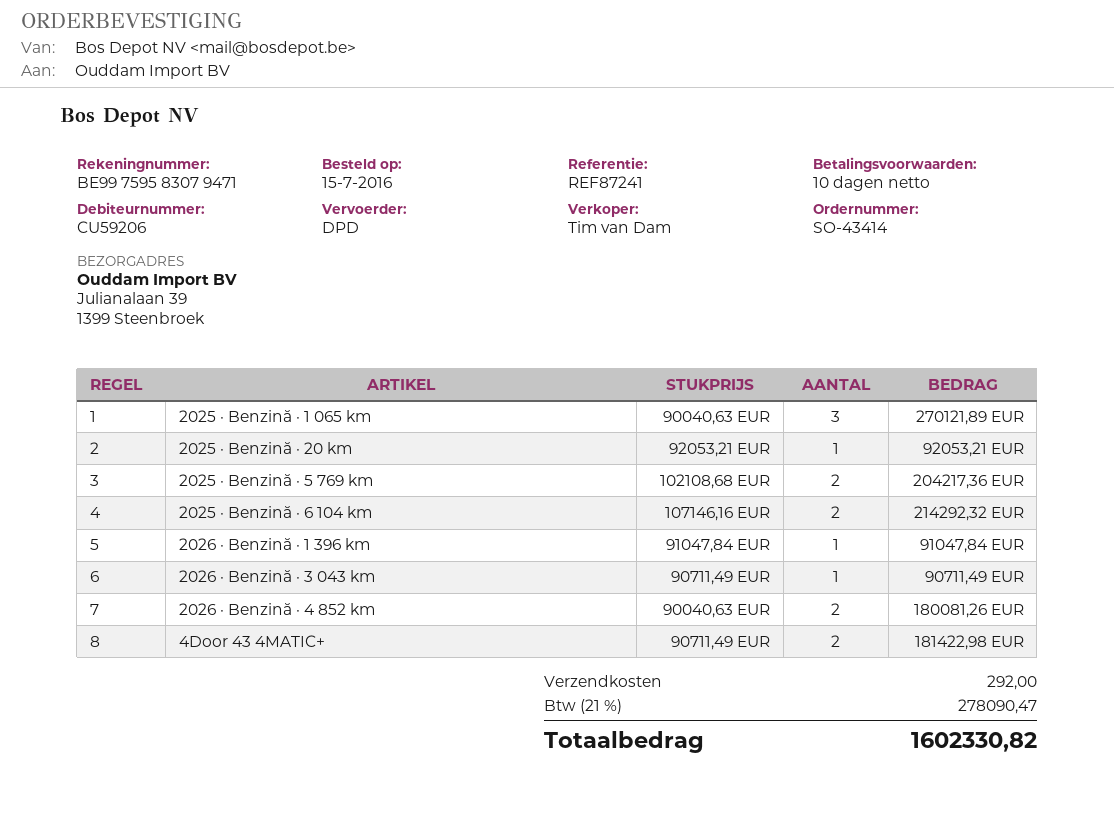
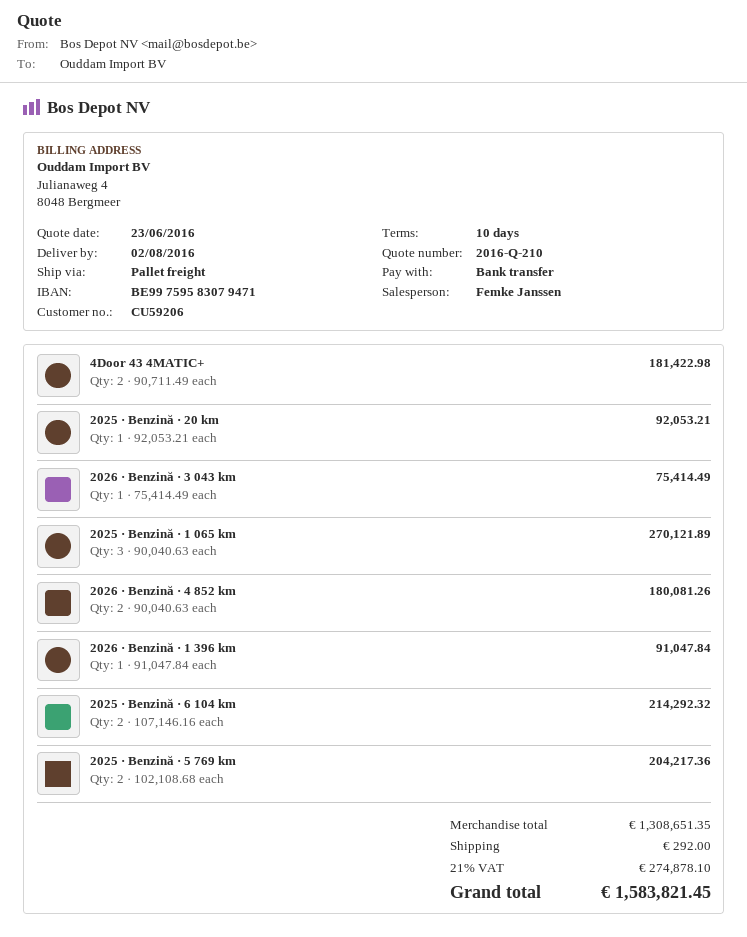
sales rep: Tim van Dam -> Femke Janssen
shipping method: DPD -> pallet freight
2026 · Benzină · 3 043 km: 1 x 90711.49 = 90711.49 -> 1 x 75414.49 = 75414.49
tax: 21% = 278090.47 -> 21% = 274878.10
total: 1602330.82 -> 1583821.45

